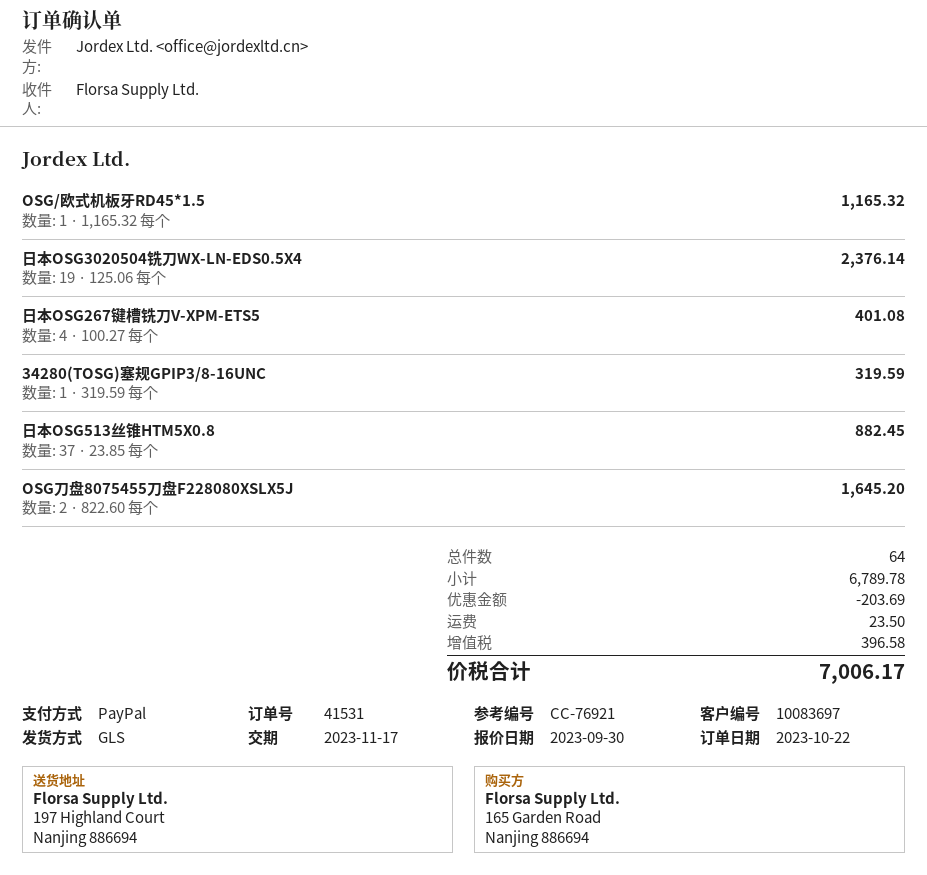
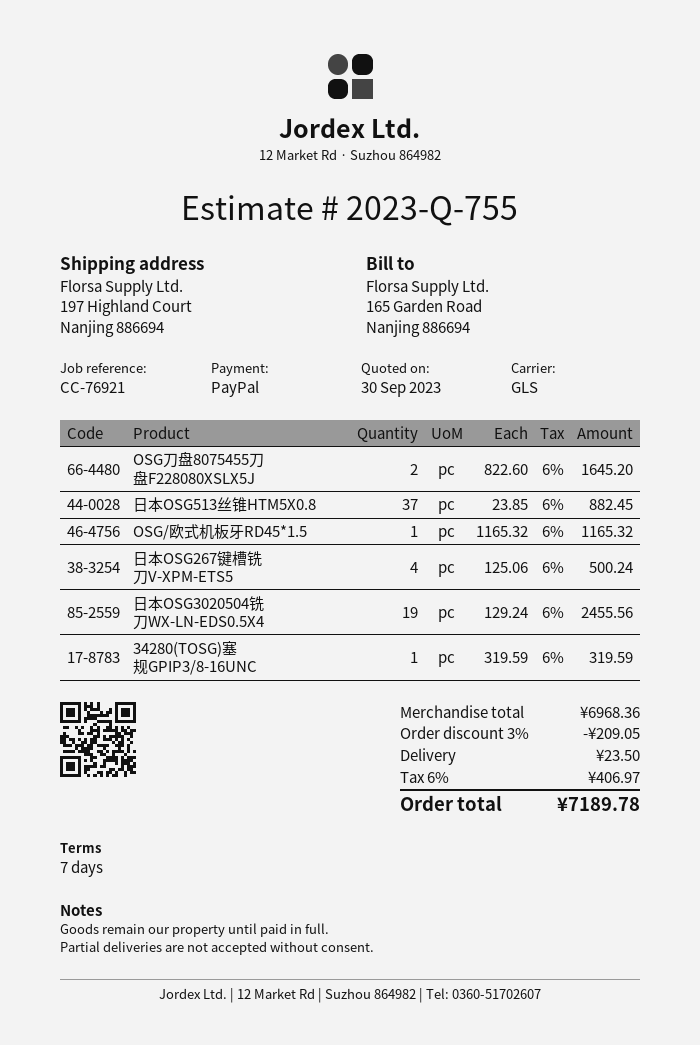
日本OSG3020504铣刀WX-LN-EDS0.5X4: 19 x 125.06 = 2376.14 -> 19 x 129.24 = 2455.56
日本OSG267键槽铣刀V-XPM-ETS5: 4 x 100.27 = 401.08 -> 4 x 125.06 = 500.24
subtotal: 6789.78 -> 6968.36
discount: 203.69 -> 209.05
tax: 396.58 -> 406.97
total: 7006.17 -> 7189.78

